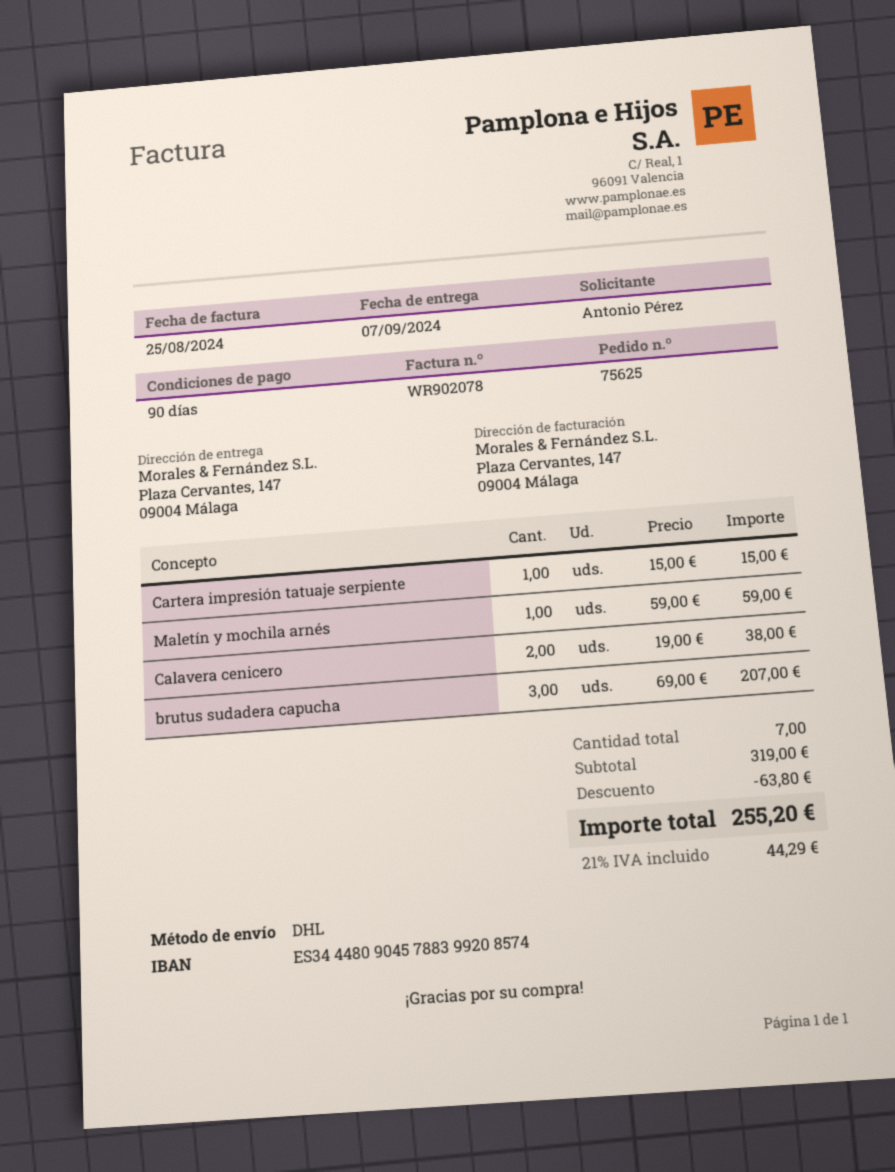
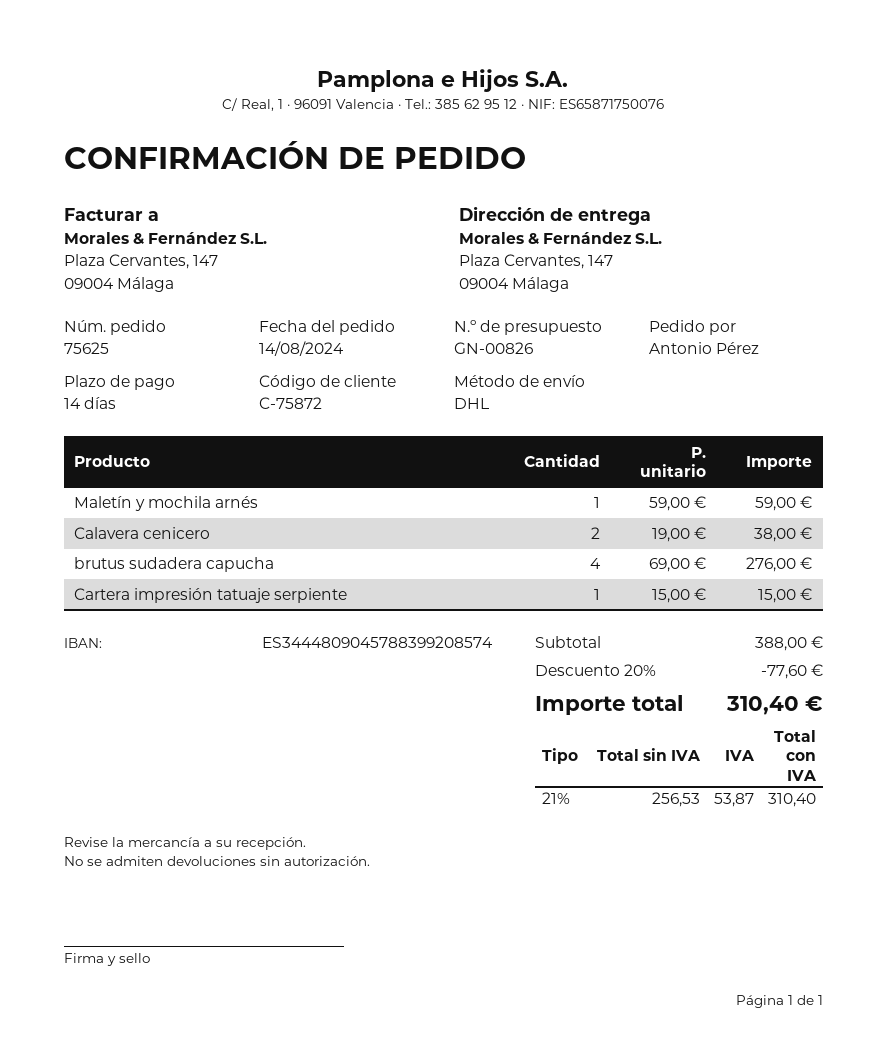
payment terms: 90 days -> 14 days
brutus sudadera capucha: 3 x 69.00 = 207.00 -> 4 x 69.00 = 276.00
subtotal: 319.00 -> 388.00
discount: 63.80 -> 77.60
tax: 21% = 44.29 -> 21% = 53.87
total: 255.20 -> 310.40

